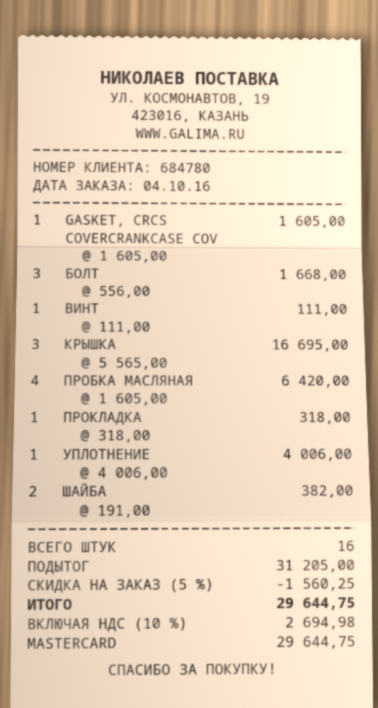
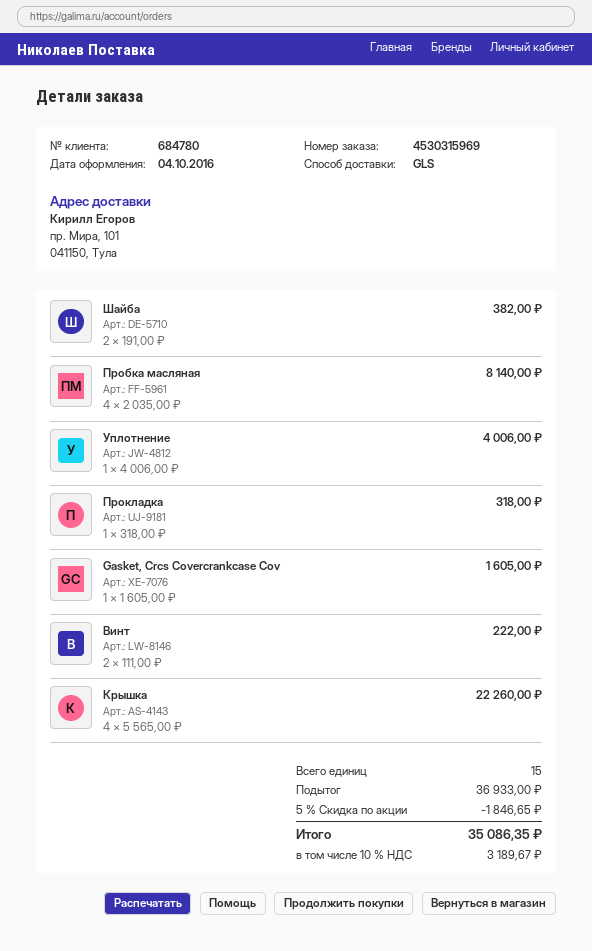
БОЛТ: 3 x 556.00 = 1668.00 -> none
ВИНТ: 1 x 111.00 = 111.00 -> 2 x 111.00 = 222.00
КРЫШКА: 3 x 5565.00 = 16695.00 -> 4 x 5565.00 = 22260.00
ПРОБКА МАСЛЯНАЯ: 4 x 1605.00 = 6420.00 -> 4 x 2035.00 = 8140.00
total quantity: 16 -> 15
subtotal: 31205.00 -> 36933.00
discount: 5% = 1560.25 -> 5% = 1846.65
tax: 10% = 2694.98 -> 10% = 3189.67
total: 29644.75 -> 35086.35

